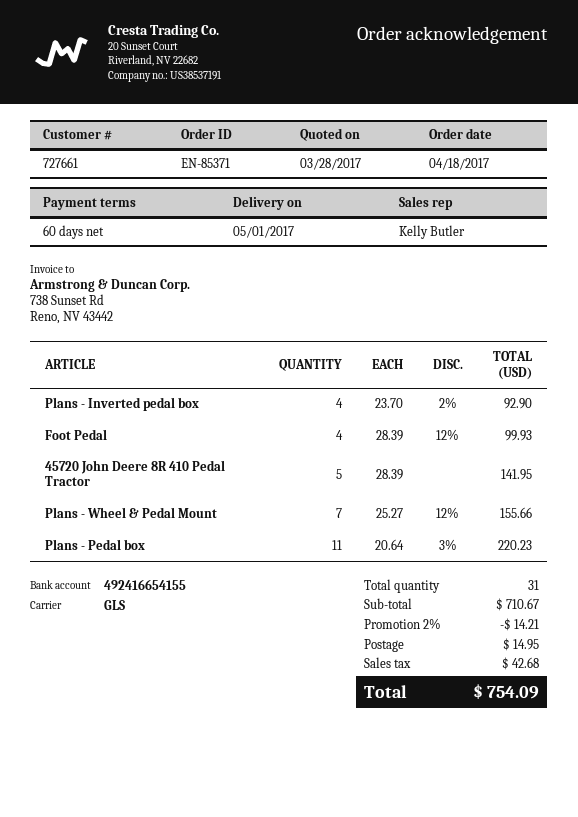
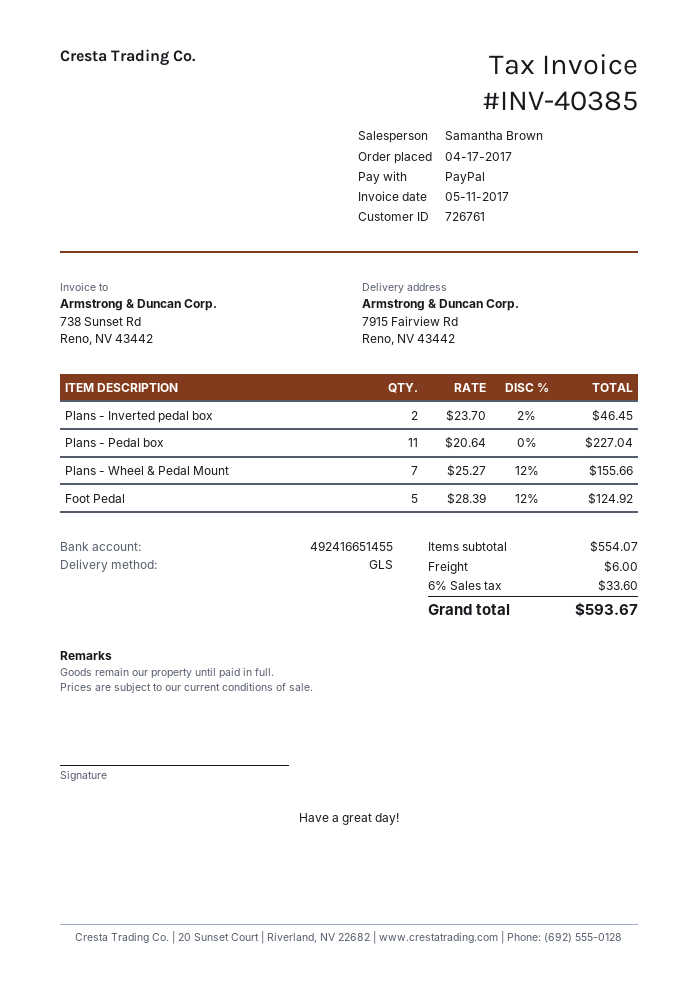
order date: 2017-04-18 -> 2017-04-17
customer number: 727661 -> 726761
sales rep: Kelly Butler -> Samantha Brown
bank account: 492416654155 -> 492416651455
Plans - Inverted pedal box: 4 x 23.70 - 2% = 92.90 -> 2 x 23.70 - 2% = 46.45
Foot Pedal: 4 x 28.39 - 12% = 99.93 -> 5 x 28.39 - 12% = 124.92
45720 John Deere 8R 410 Pedal Tractor: 5 x 28.39 = 141.95 -> none
Plans - Pedal box: 11 x 20.64 - 3% = 220.23 -> 11 x 20.64 = 227.04
subtotal: 710.67 -> 554.07
discount: 2% = 14.21 -> none
shipping: 14.95 -> 6.00
tax: 42.68 -> 33.60
total: 754.09 -> 593.67

